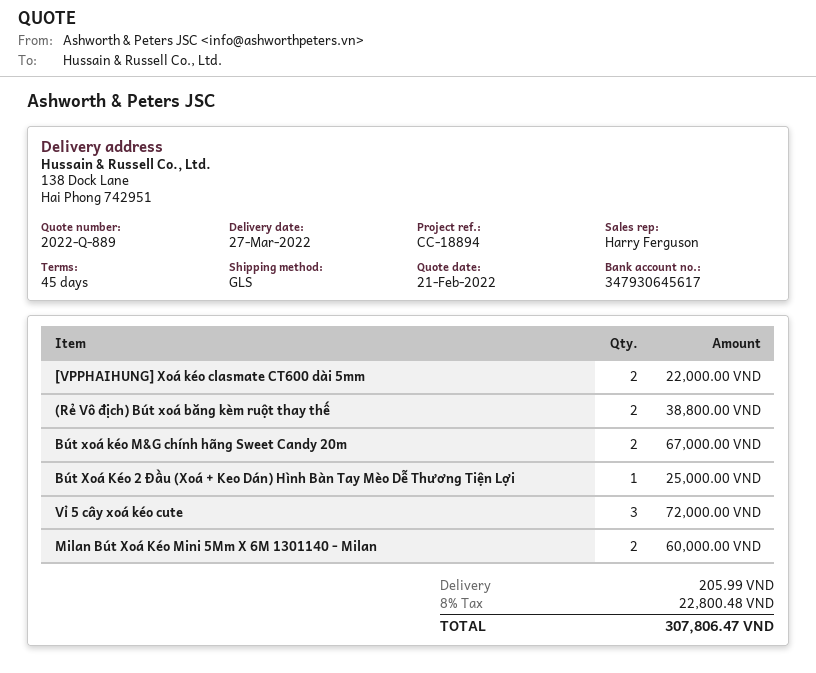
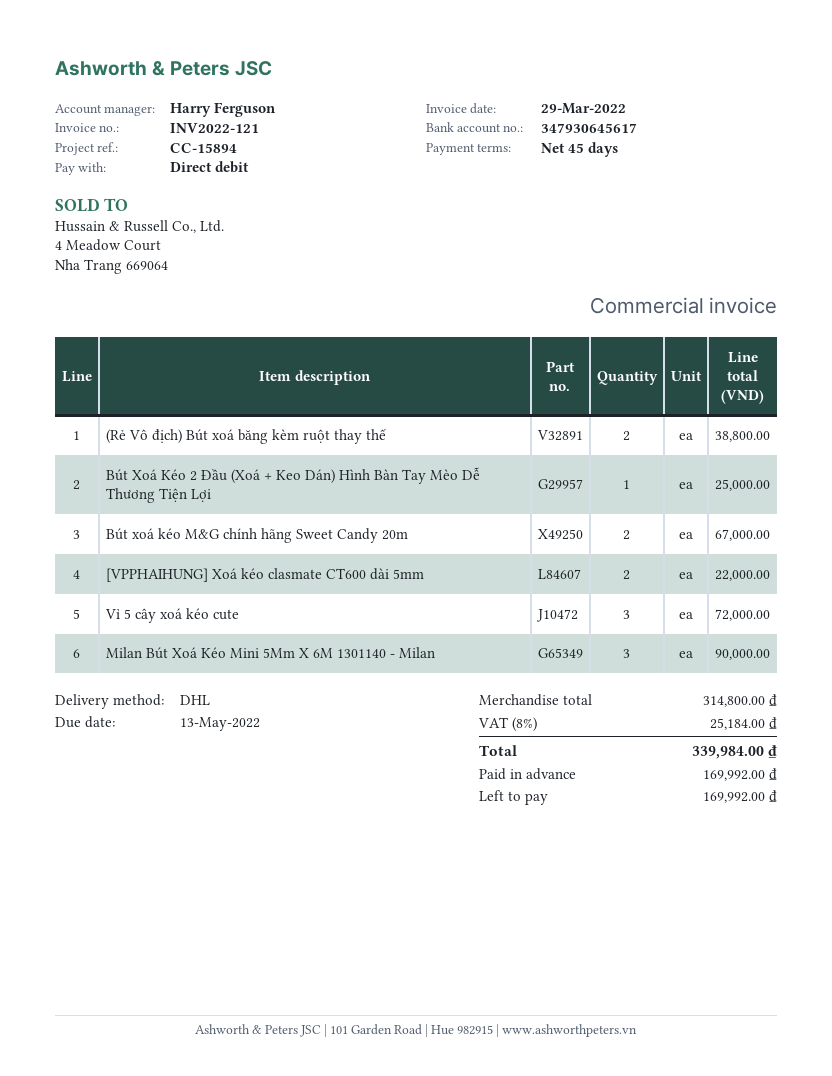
reference: CC-18894 -> CC-15894
shipping method: GLS -> DHL
Milan Bút Xoá Kéo Mini 5Mm X 6M 1301140 - Milan: 2 for 60000.00 -> 3 for 90000.00
shipping: 205.99 -> none
tax: 8% = 22800.48 -> 8% = 25184.00
total: 307806.47 -> 339984.00

